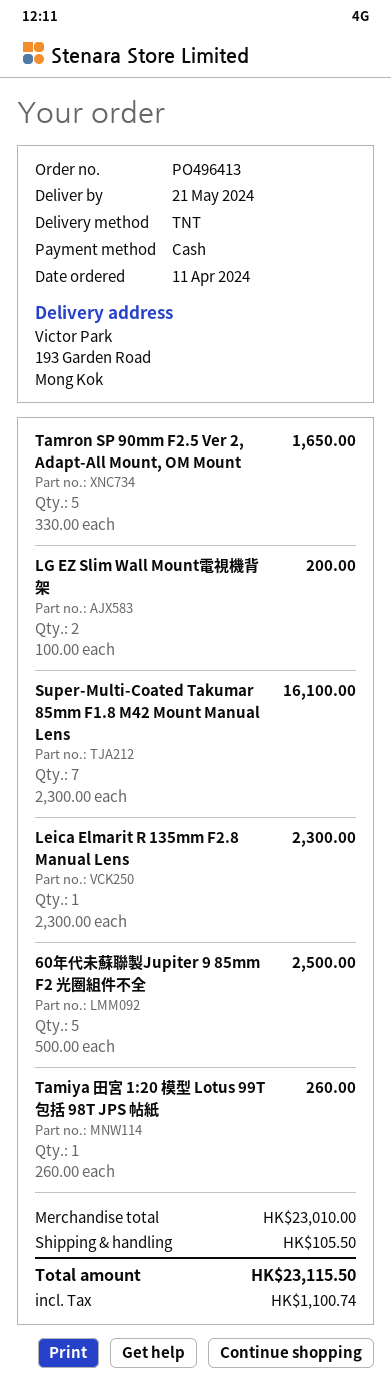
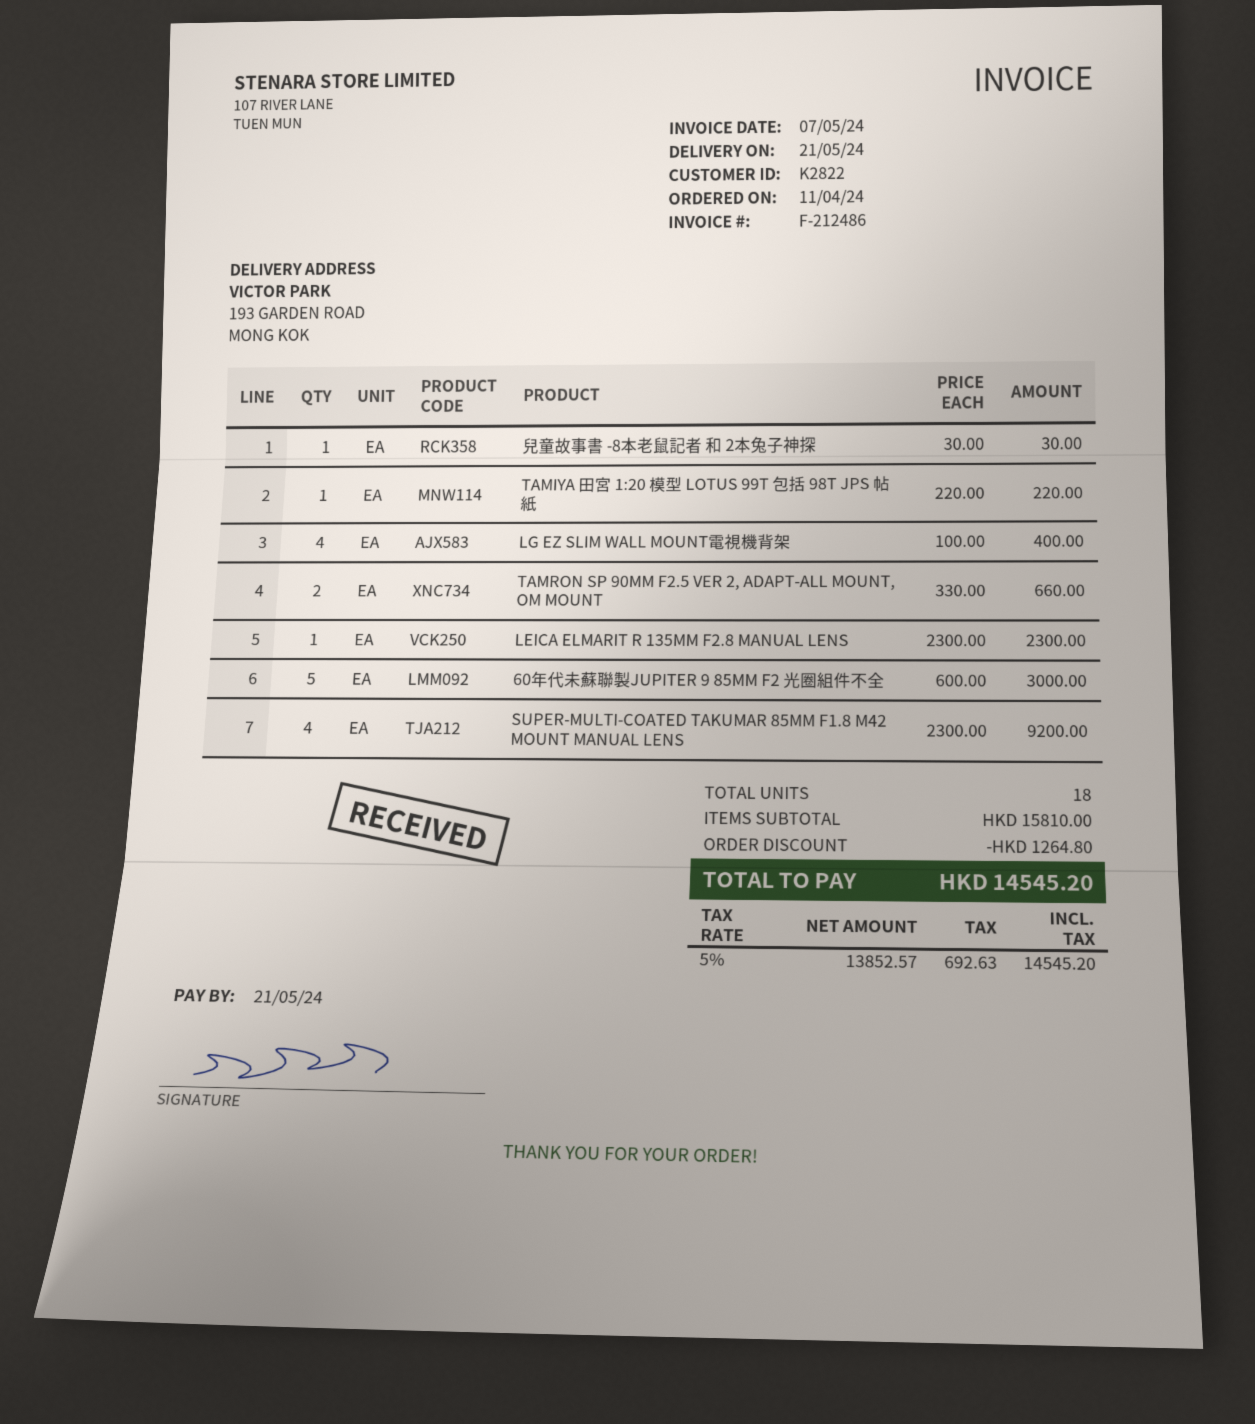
Tamron SP 90mm F2.5 Ver 2, Adapt-All Mount, OM Mount: 5 x 330.00 = 1650.00 -> 2 x 330.00 = 660.00
LG EZ Slim Wall Mount電視機背架: 2 x 100.00 = 200.00 -> 4 x 100.00 = 400.00
Super-Multi-Coated Takumar 85mm F1.8 M42 Mount Manual Lens: 7 x 2300.00 = 16100.00 -> 4 x 2300.00 = 9200.00
60年代未蘇聯製Jupiter 9 85mm F2 光圈組件不全: 5 x 500.00 = 2500.00 -> 5 x 600.00 = 3000.00
Tamiya 田宮 1:20 模型 Lotus 99T 包括 98T JPS 帖紙: 1 x 260.00 = 260.00 -> 1 x 220.00 = 220.00
兒童故事書 -8本老鼠記者 和 2本兔子神探: none -> 1 x 30.00 = 30.00
subtotal: 23010.00 -> 15810.00
discount: none -> 1264.80
shipping: 105.50 -> none
tax: 1100.74 -> 692.63
total: 23115.50 -> 14545.20

